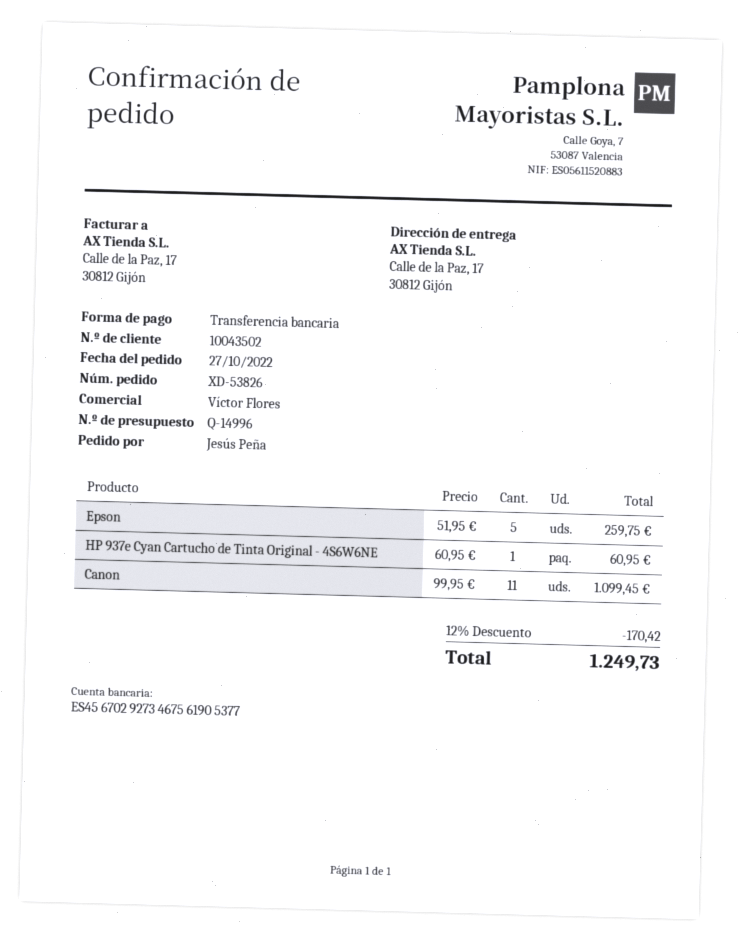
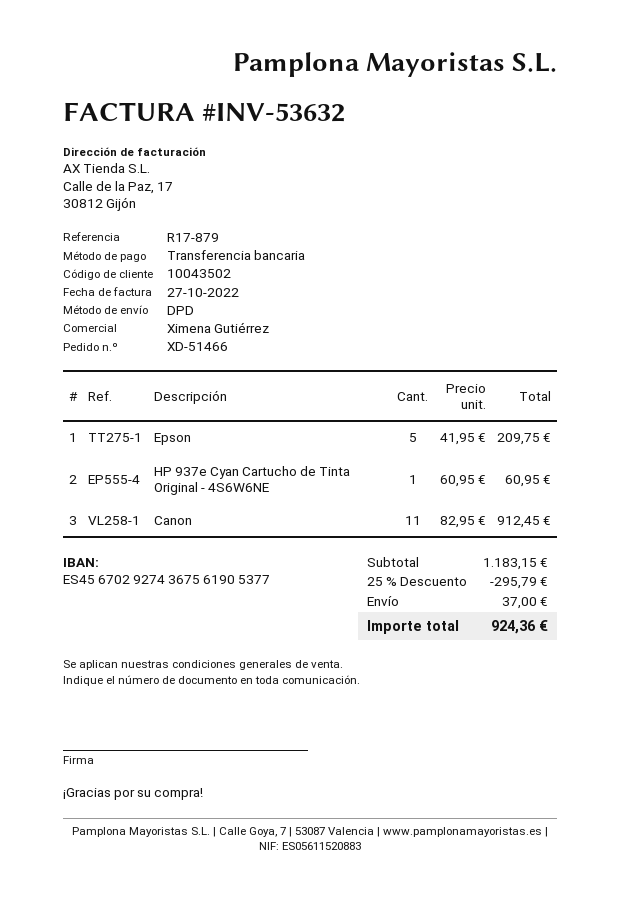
order number: XD-53826 -> XD-51466
sales rep: Víctor Flores -> Ximena Gutiérrez
bank account: ES4567029273467561905377 -> ES4567029274367561905377
Epson: 5 x 51.95 = 259.75 -> 5 x 41.95 = 209.75
Canon: 11 x 99.95 = 1099.45 -> 11 x 82.95 = 912.45
discount: 12% = 170.42 -> 25% = 295.79
shipping: none -> 37.00
total: 1249.73 -> 924.36

